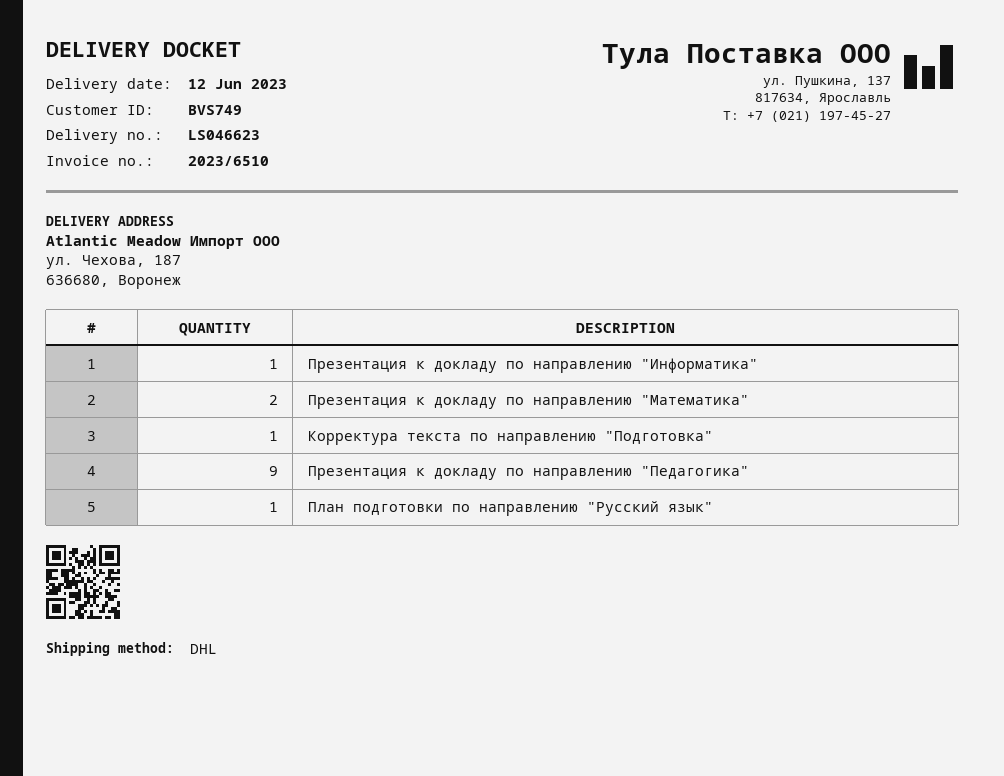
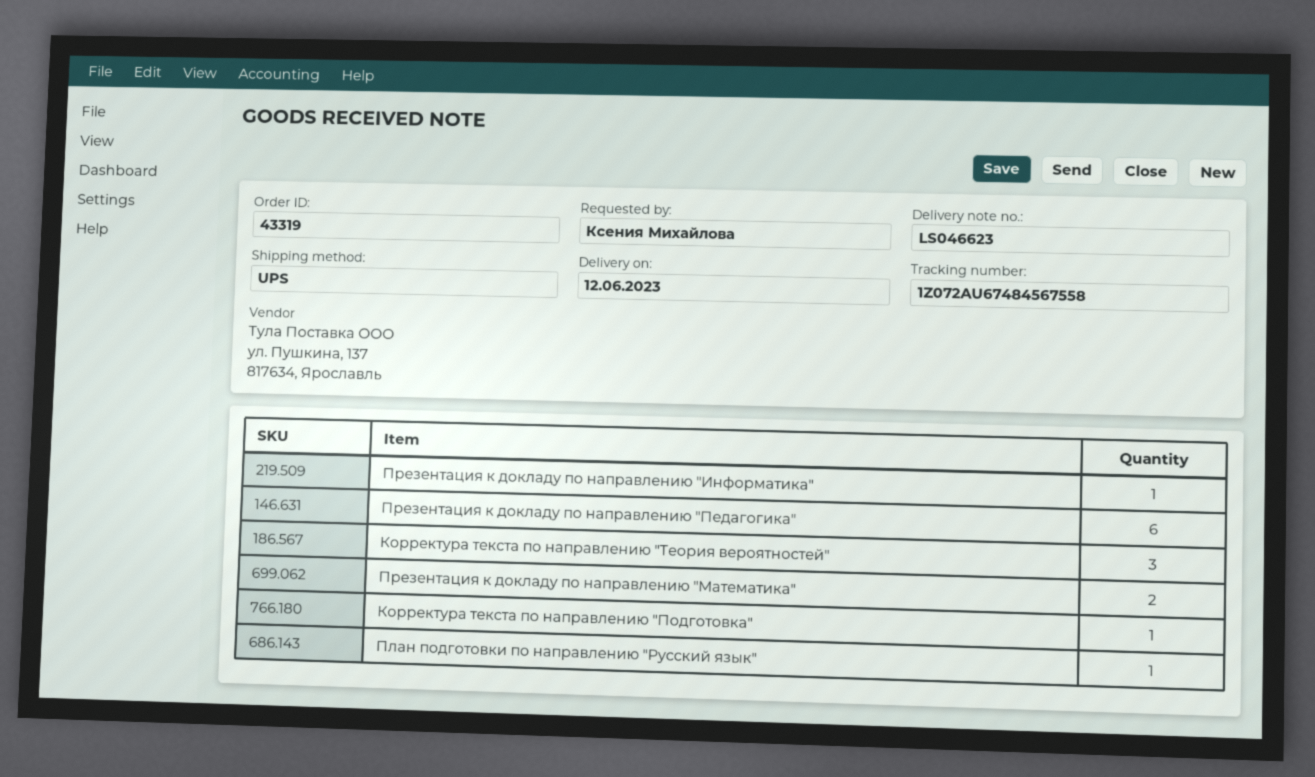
shipping method: DHL -> UPS
Презентация к докладу по направлению "Педагогика": 9 -> 6
Корректура текста по направлению "Теория вероятностей": none -> 3

